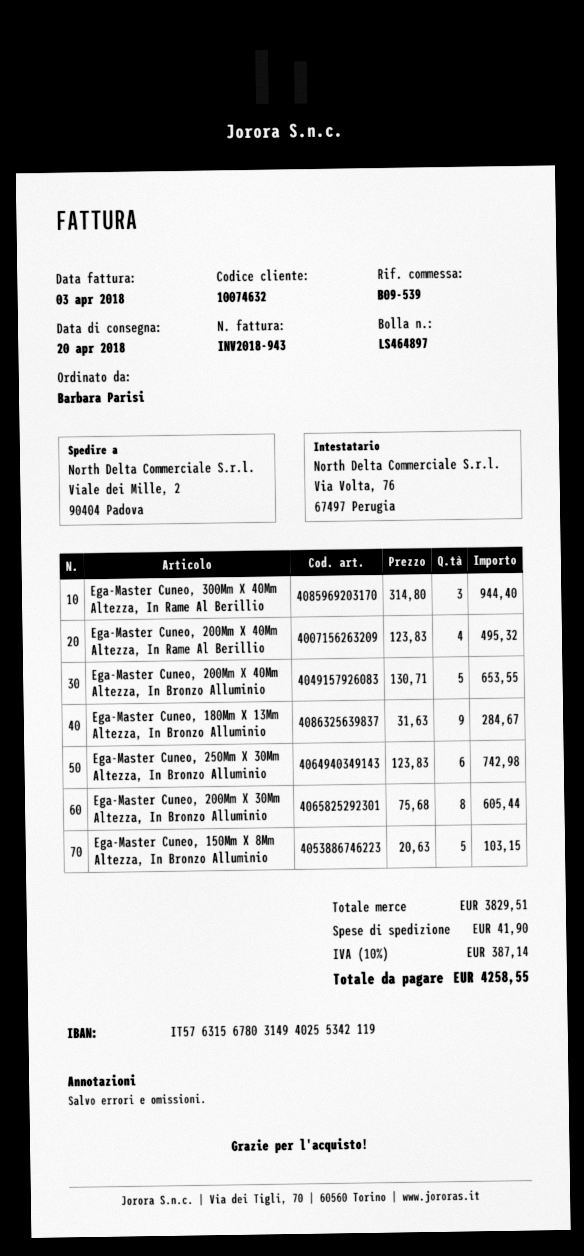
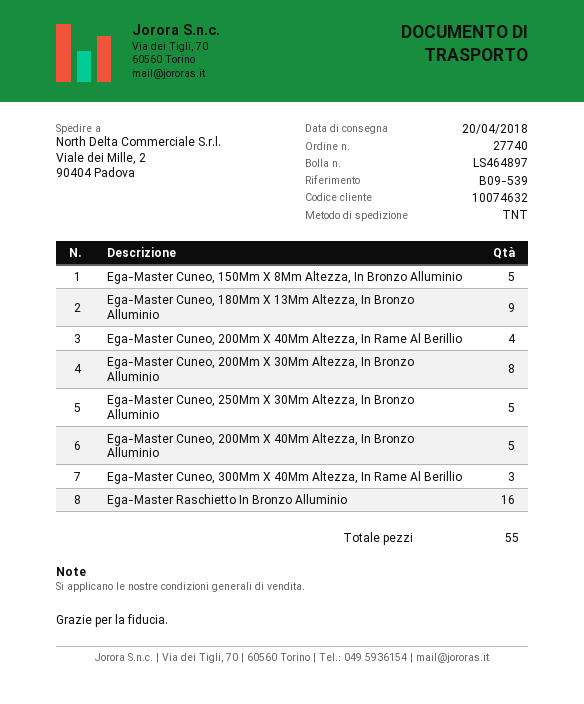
Ega-Master Cuneo, 250Mm X 30Mm Altezza, In Bronzo Alluminio: 6 -> 5
Ega-Master Raschietto In Bronzo Alluminio: none -> 16

